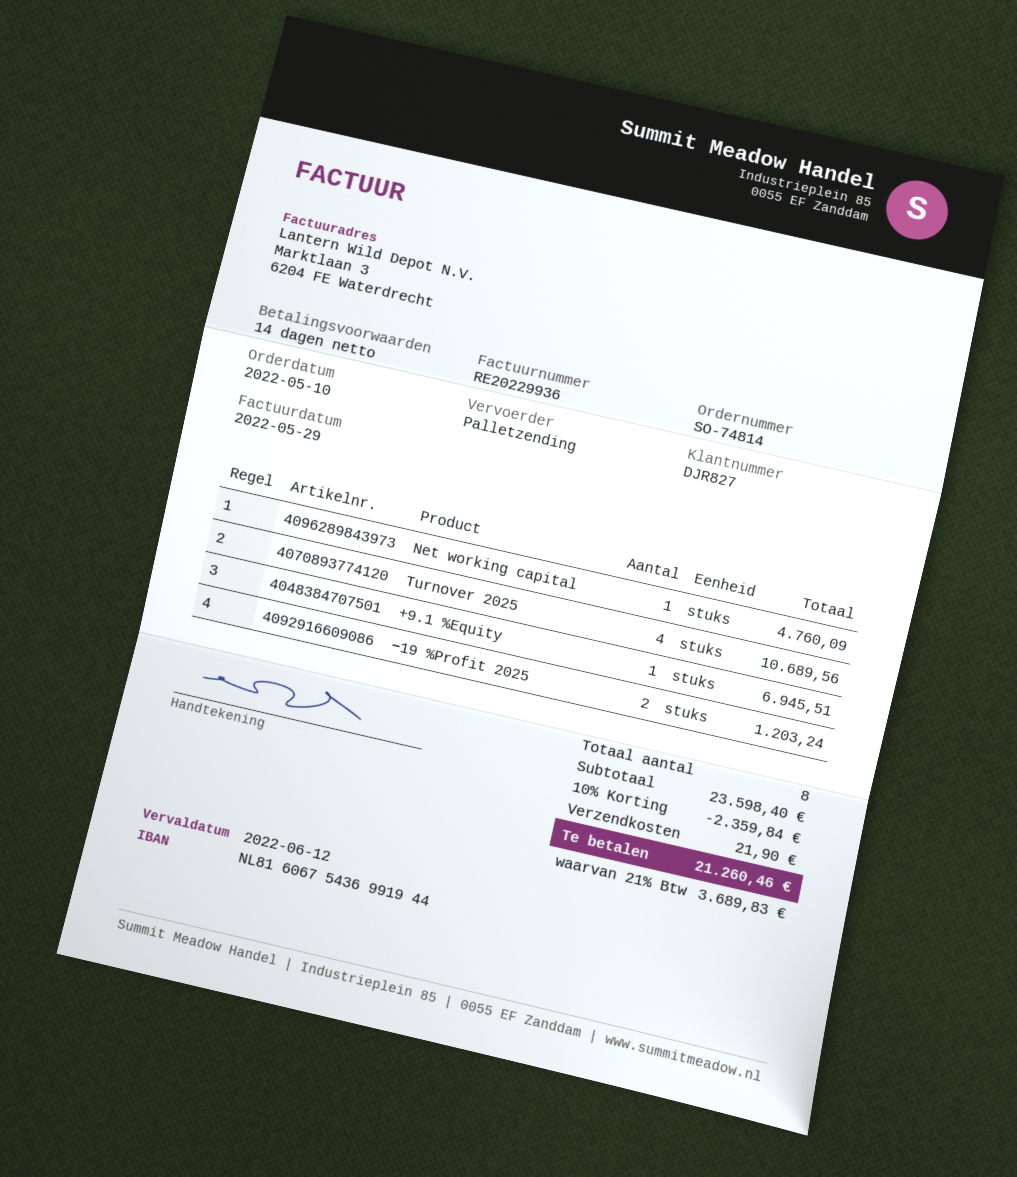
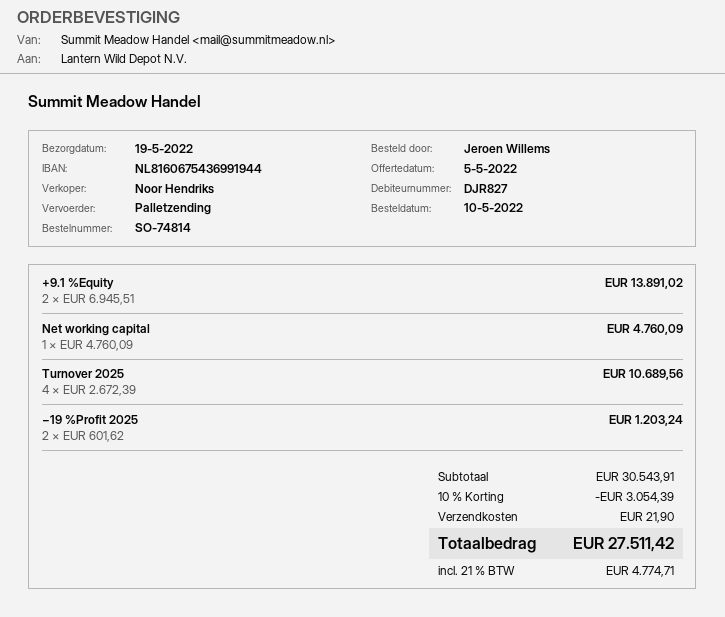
+9.1 %Equity: 1 for 6945.51 -> 2 for 13891.02
subtotal: 23598.40 -> 30543.91
discount: 10% = 2359.84 -> 10% = 3054.39
tax: 21% = 3689.83 -> 21% = 4774.71
total: 21260.46 -> 27511.42

